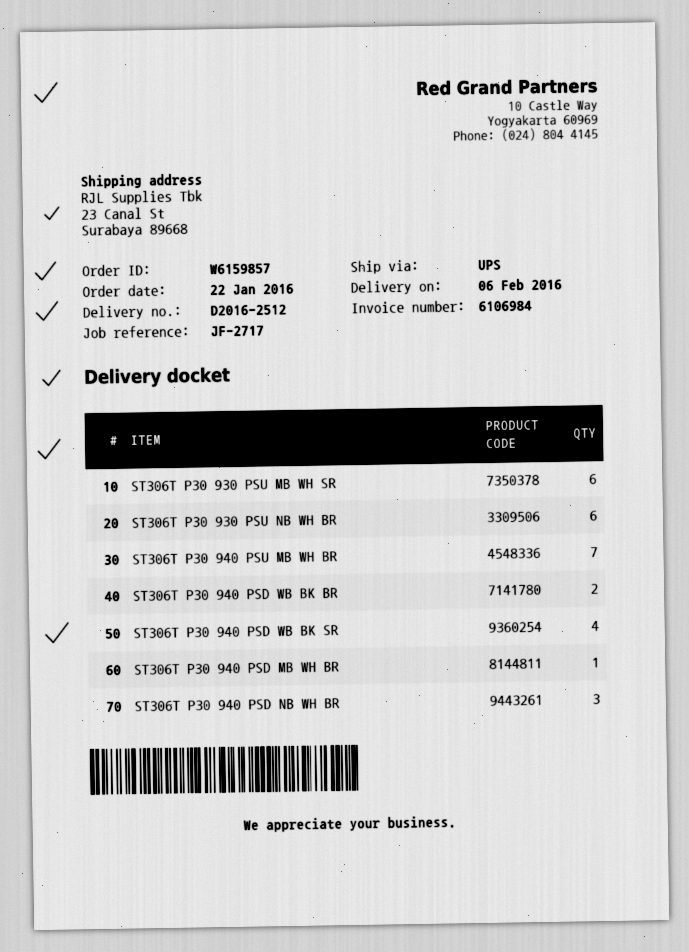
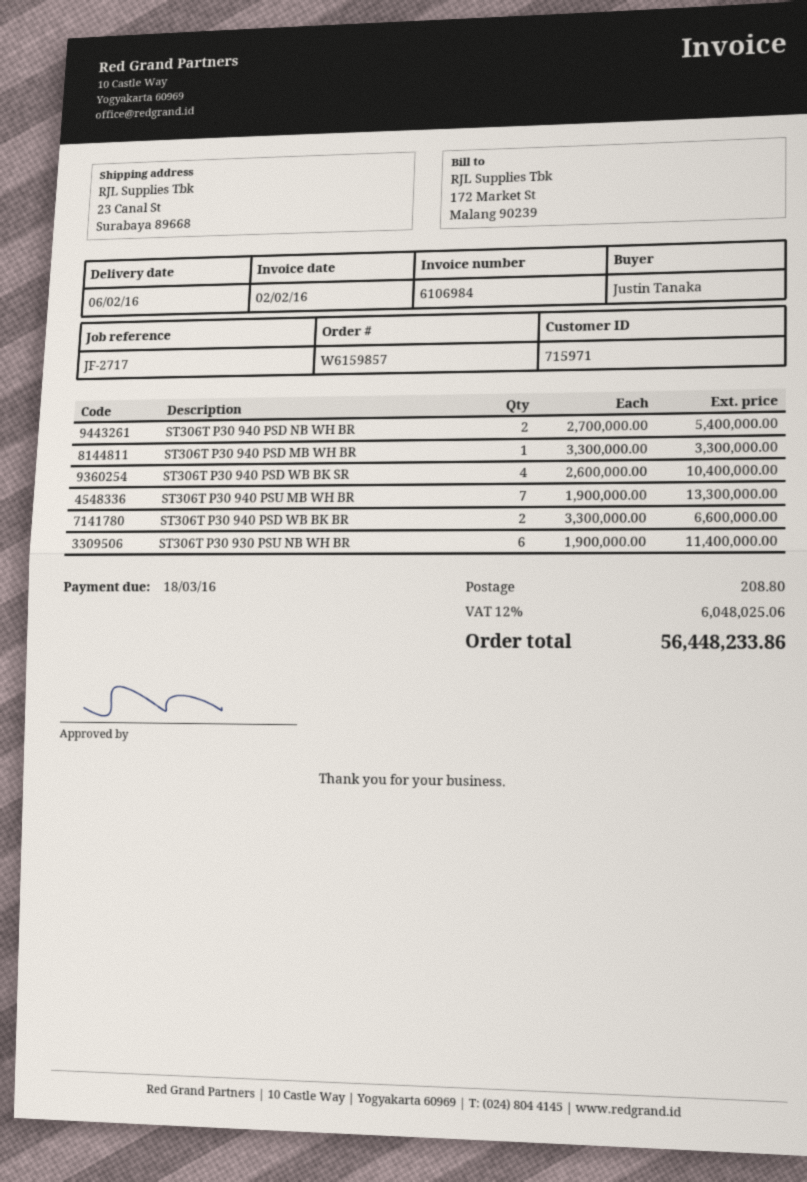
ST306T P30 930 PSU MB WH SR: 6 -> none
ST306T P30 940 PSD NB WH BR: 3 -> 2

